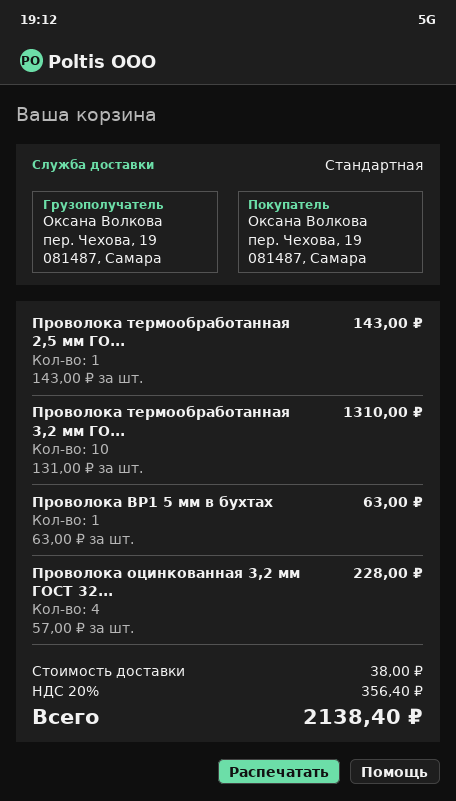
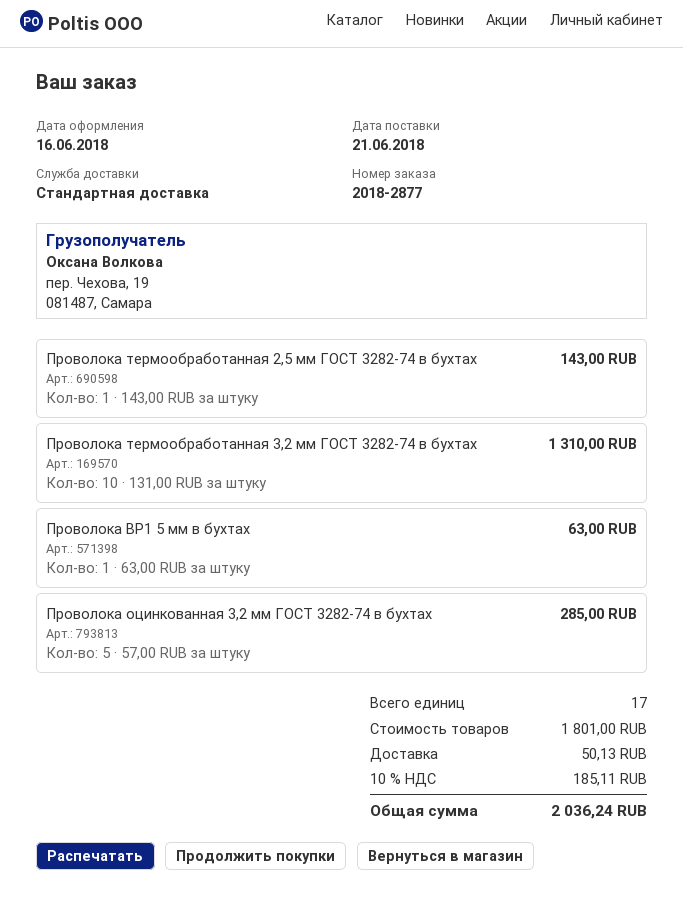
Проволока оцинкованная 3,2 мм ГОСТ 32...: 4 x 57.00 = 228.00 -> 5 x 57.00 = 285.00
shipping: 38.00 -> 50.13
tax: 20% = 356.40 -> 10% = 185.11
total: 2138.40 -> 2036.24

